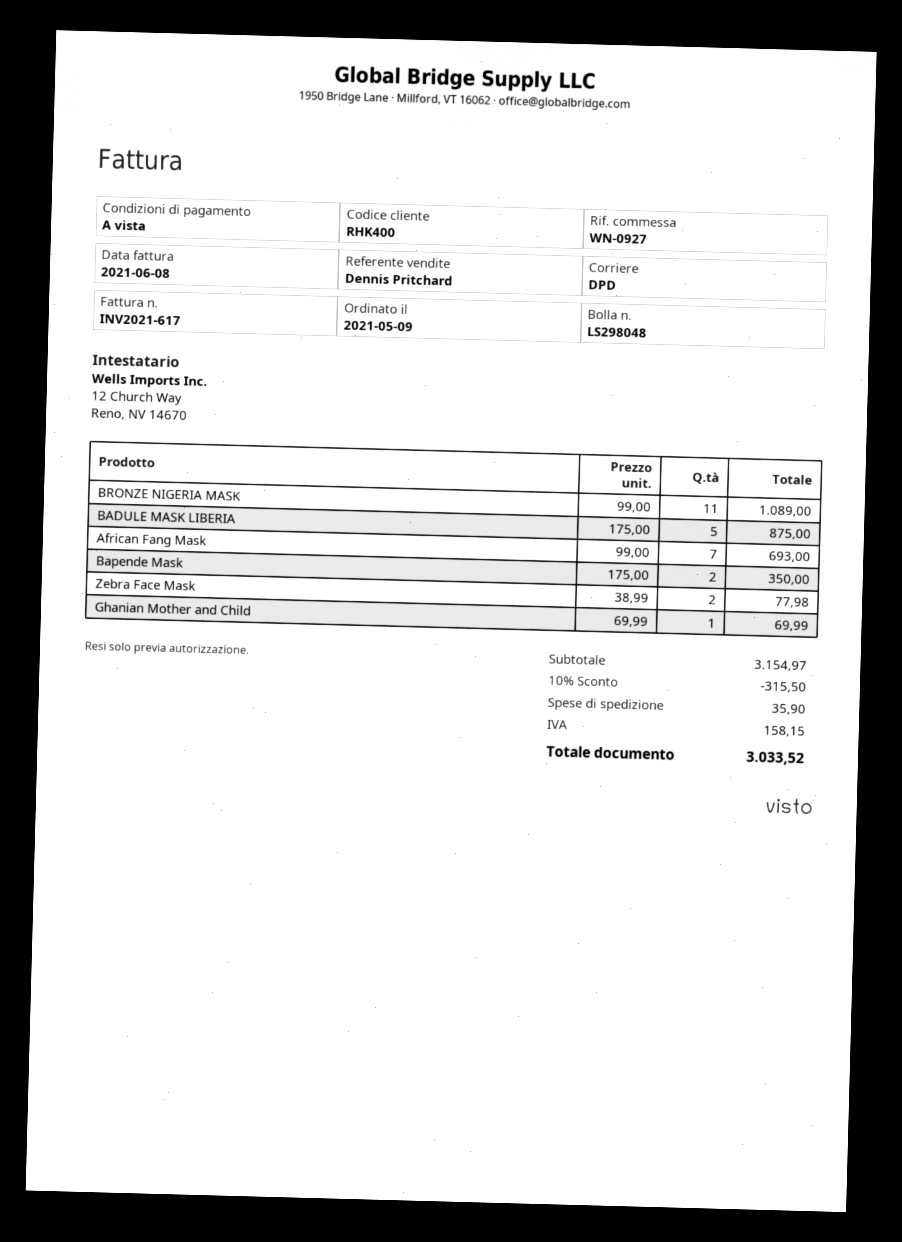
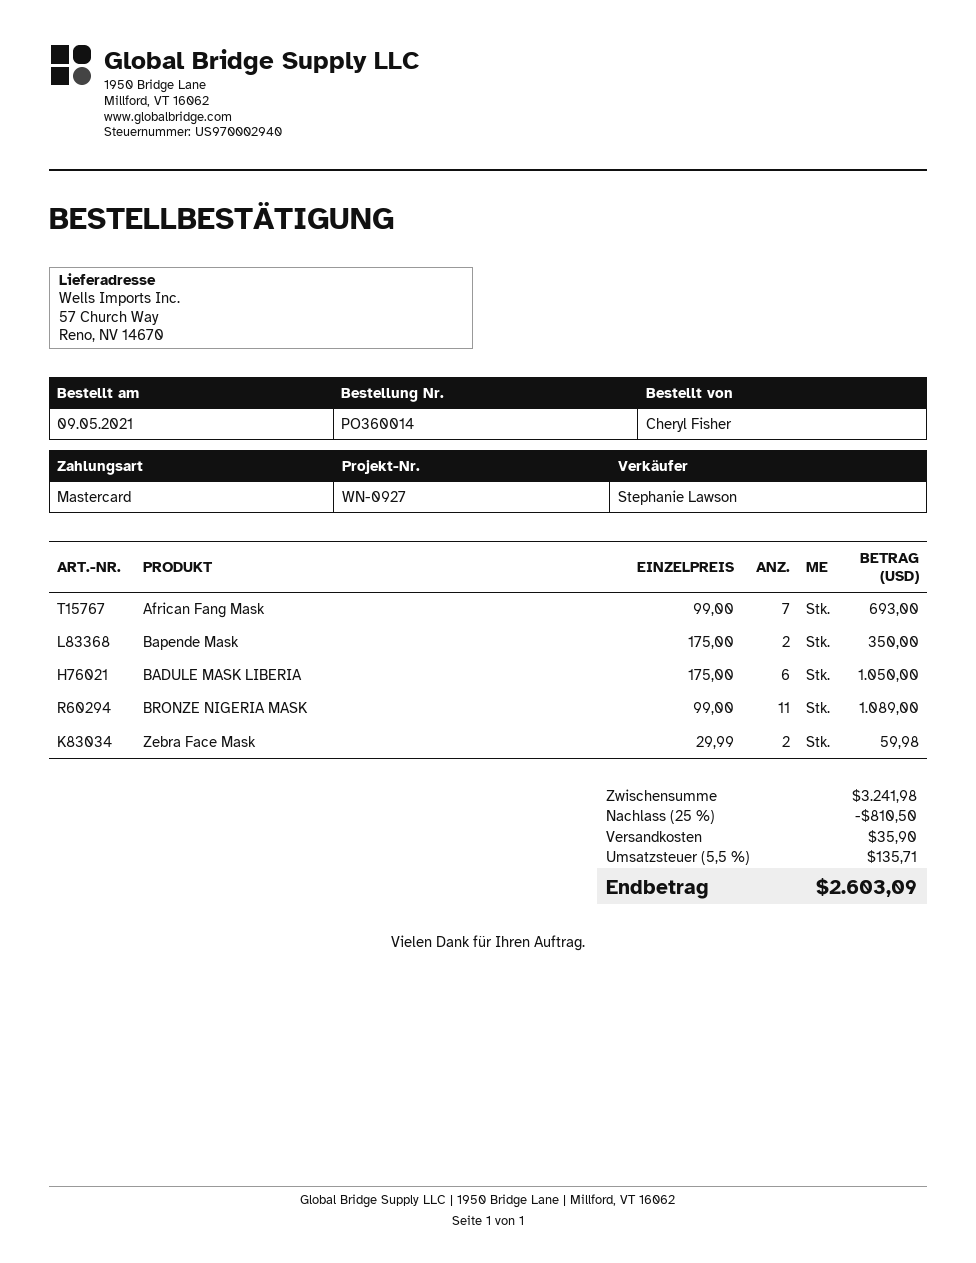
sales rep: Dennis Pritchard -> Stephanie Lawson
BADULE MASK LIBERIA: 5 x 175.00 = 875.00 -> 6 x 175.00 = 1050.00
Zebra Face Mask: 2 x 38.99 = 77.98 -> 2 x 29.99 = 59.98
Ghanian Mother and Child: 1 x 69.99 = 69.99 -> none
subtotal: 3154.97 -> 3241.98
discount: 10% = 315.50 -> 25% = 810.50
tax: 158.15 -> 135.71
total: 3033.52 -> 2603.09

